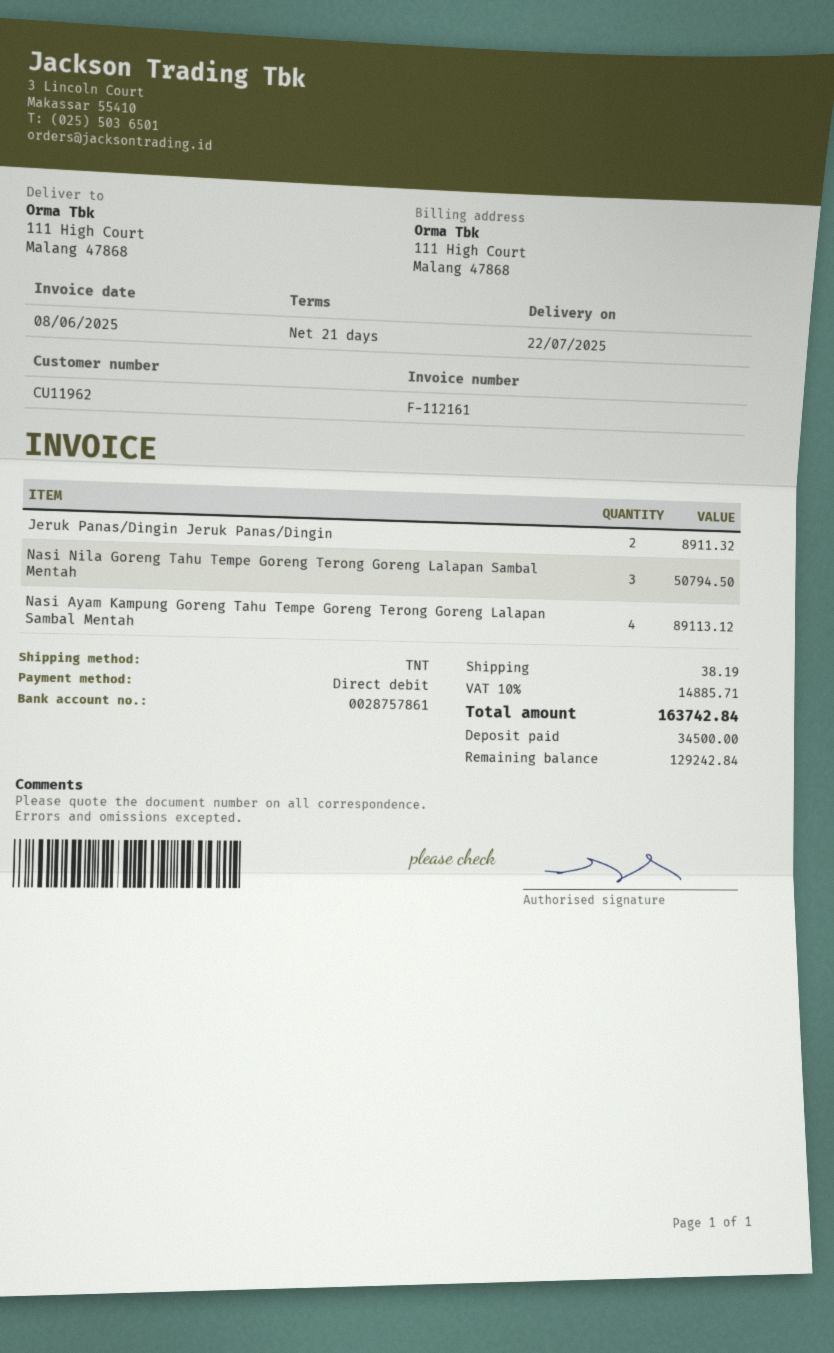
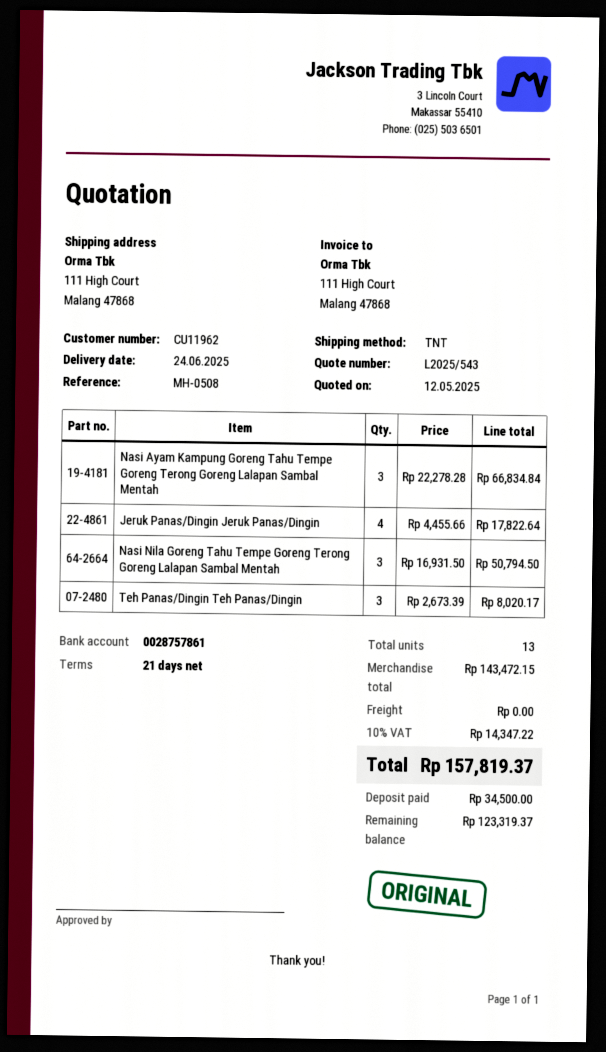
delivery date: 2025-07-22 -> 2025-06-24
Jeruk Panas/Dingin Jeruk Panas/Dingin: 2 for 8911.32 -> 4 for 17822.64
Nasi Ayam Kampung Goreng Tahu Tempe Goreng Terong Goreng Lalapan Sambal Mentah: 4 for 89113.12 -> 3 for 66834.84
Teh Panas/Dingin Teh Panas/Dingin: none -> 3 for 8020.17
shipping: 38.19 -> 0.00
tax: 10% = 14885.71 -> 10% = 14347.22
total: 163742.84 -> 157819.37
balance: 129242.84 -> 123319.37

